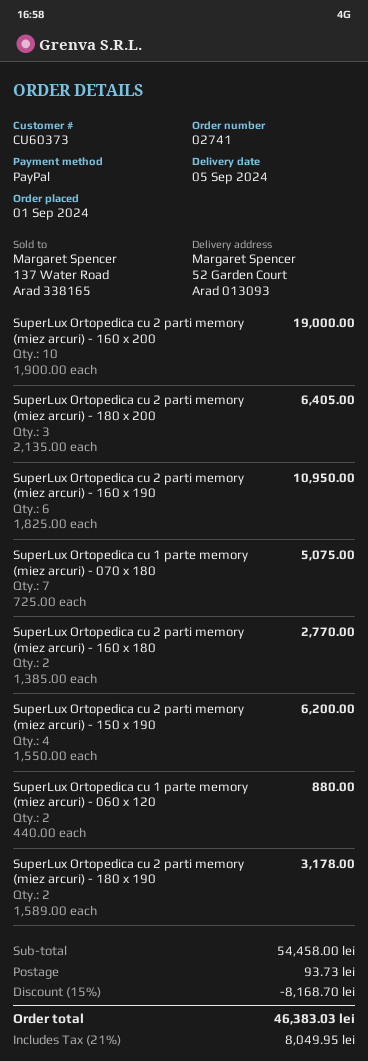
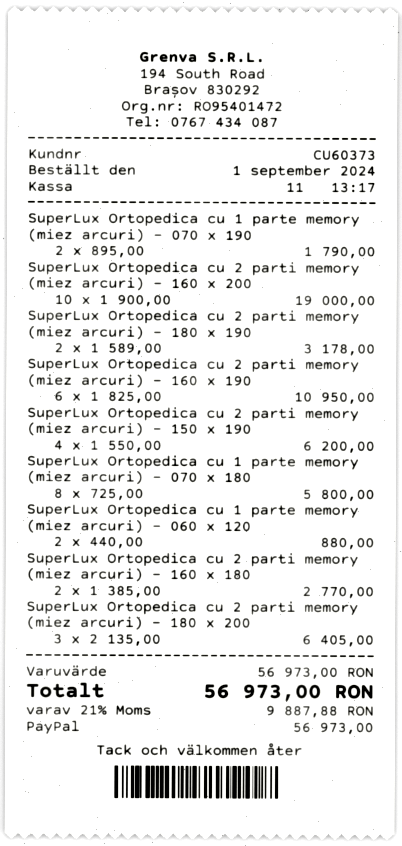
SuperLux Ortopedica cu 1 parte memory (miez arcuri) - 070 x 180: 7 x 725.00 = 5075.00 -> 8 x 725.00 = 5800.00
SuperLux Ortopedica cu 1 parte memory (miez arcuri) - 070 x 190: none -> 2 x 895.00 = 1790.00
subtotal: 54458.00 -> 56973.00
discount: 15% = 8168.70 -> none
shipping: 93.73 -> none
tax: 21% = 8049.95 -> 21% = 9887.88
total: 46383.03 -> 56973.00

